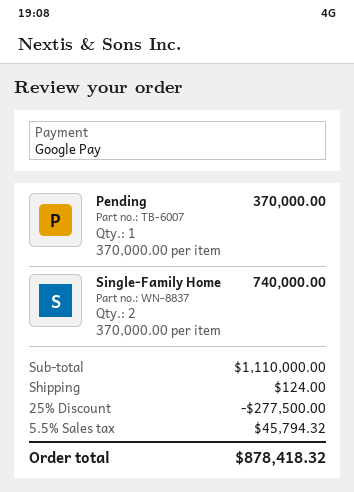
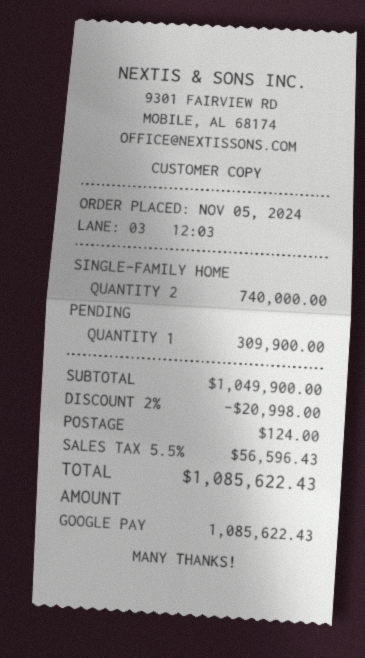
Pending: 1 for 370000.00 -> 1 for 309900.00
subtotal: 1110000.00 -> 1049900.00
discount: 25% = 277500.00 -> 2% = 20998.00
tax: 5.5% = 45794.32 -> 5.5% = 56596.43
total: 878418.32 -> 1085622.43

